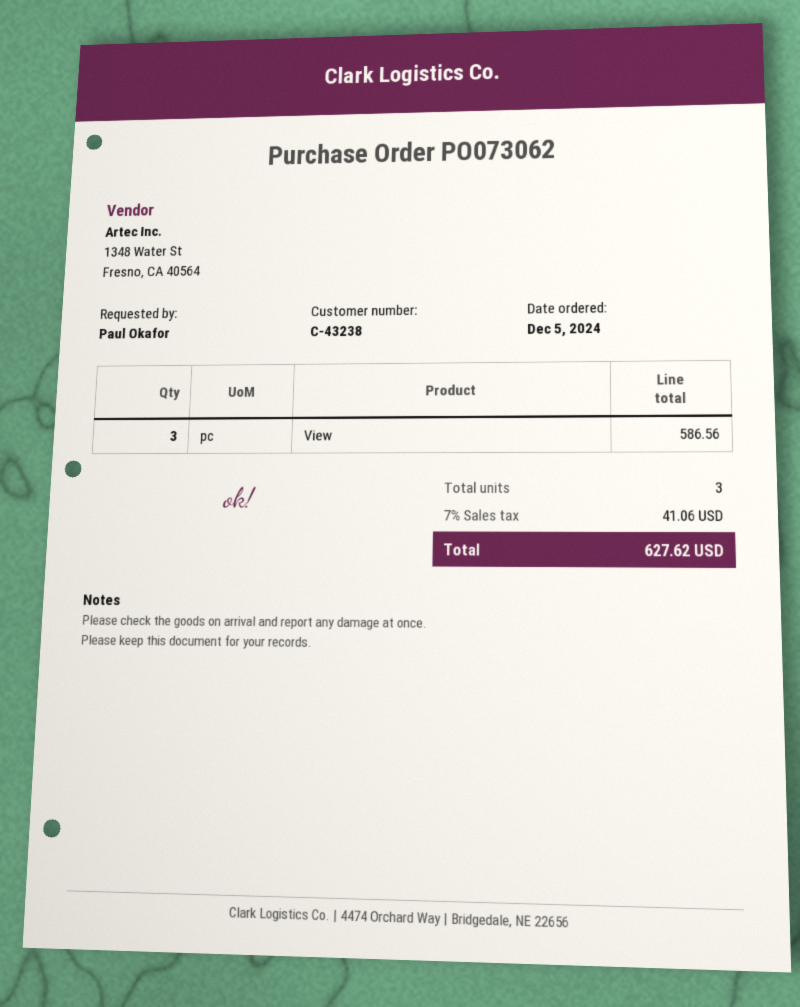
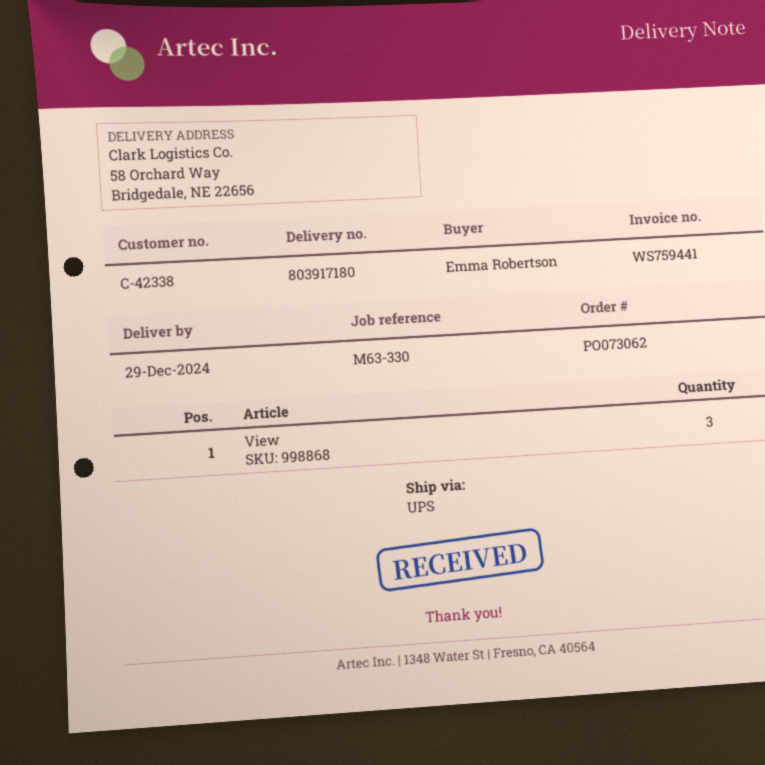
customer number: C-43238 -> C-42338
ordered by: Paul Okafor -> Emma Robertson

